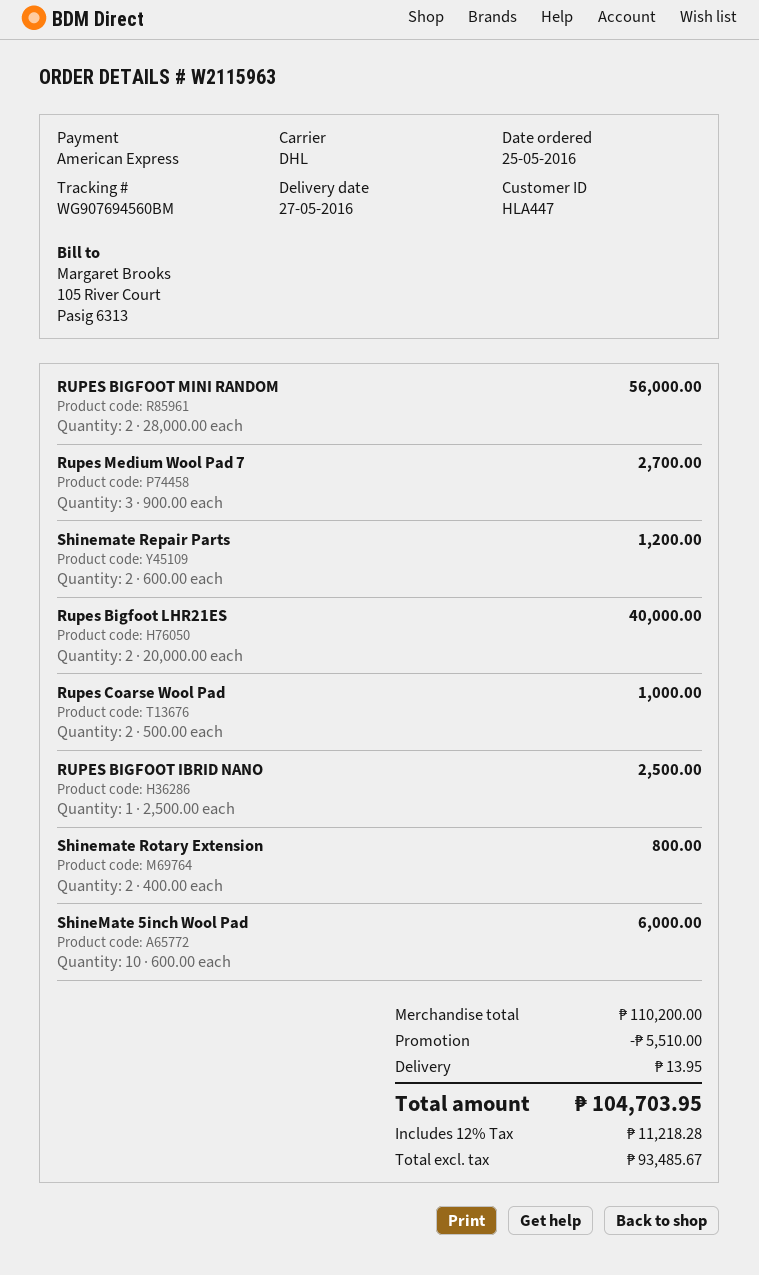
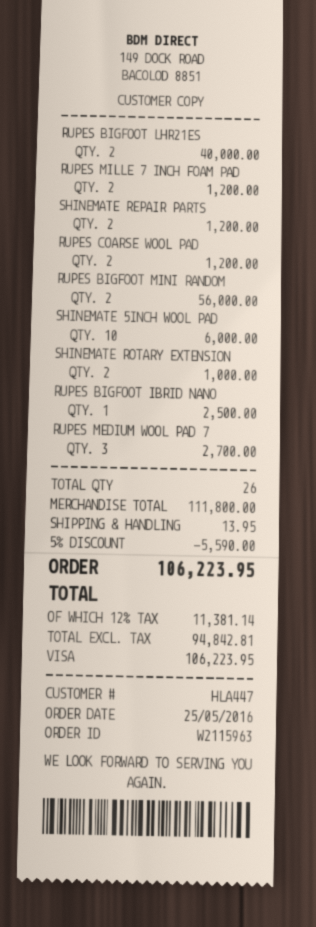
payment method: American Express -> Visa
Rupes Coarse Wool Pad: 2 for 1000.00 -> 2 for 1200.00
Shinemate Rotary Extension: 2 for 800.00 -> 2 for 1000.00
RUPES MILLE 7 INCH FOAM PAD: none -> 2 for 1200.00
subtotal: 110200.00 -> 111800.00
discount: 5510.00 -> 5590.00
net: 93485.67 -> 94842.81
tax: 12% = 11218.28 -> 12% = 11381.14
total: 104703.95 -> 106223.95

